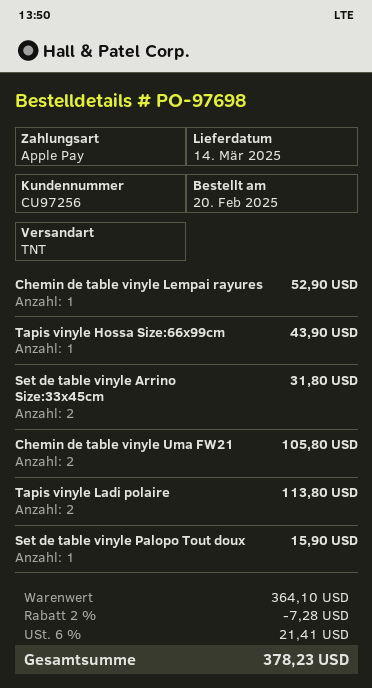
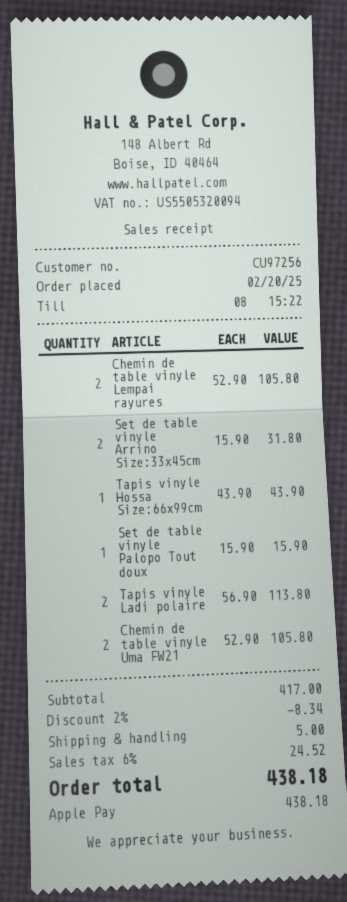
Chemin de table vinyle Lempai rayures: 1 for 52.90 -> 2 for 105.80
subtotal: 364.10 -> 417.00
discount: 2% = 7.28 -> 2% = 8.34
shipping: none -> 5.00
tax: 6% = 21.41 -> 6% = 24.52
total: 378.23 -> 438.18

